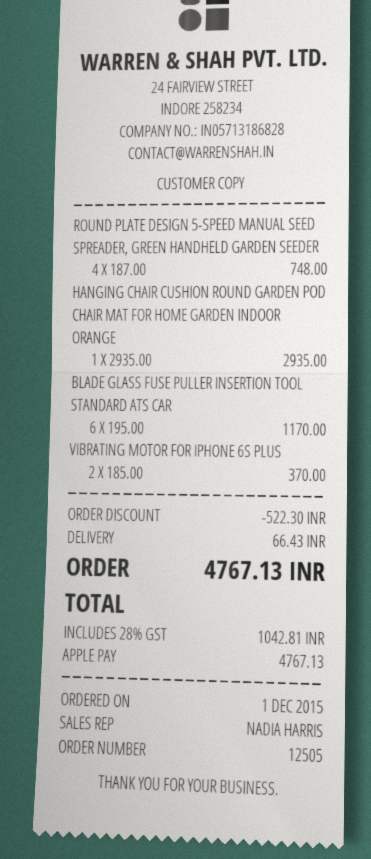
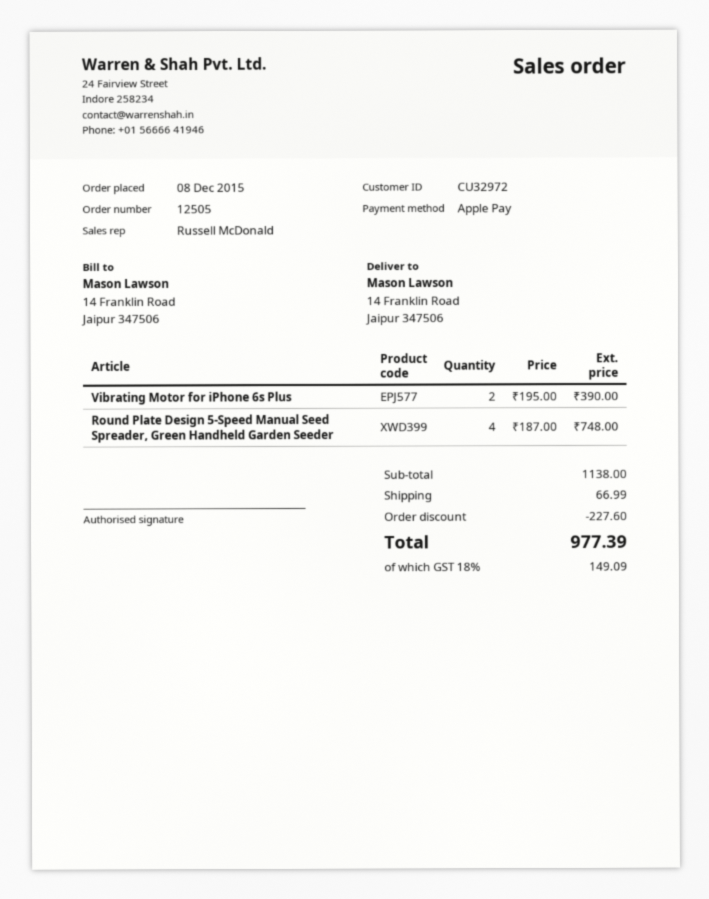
order date: 2015-12-01 -> 2015-12-08
sales rep: NADIA HARRIS -> Russell McDonald
HANGING CHAIR CUSHION ROUND GARDEN POD CHAIR MAT FOR HOME GARDEN INDOOR ORANGE: 1 x 2935.00 = 2935.00 -> none
BLADE GLASS FUSE PULLER INSERTION TOOL STANDARD ATS CAR: 6 x 195.00 = 1170.00 -> none
VIBRATING MOTOR FOR IPHONE 6S PLUS: 2 x 185.00 = 370.00 -> 2 x 195.00 = 390.00
discount: 522.30 -> 227.60
shipping: 66.43 -> 66.99
tax: 28% = 1042.81 -> 18% = 149.09
total: 4767.13 -> 977.39

